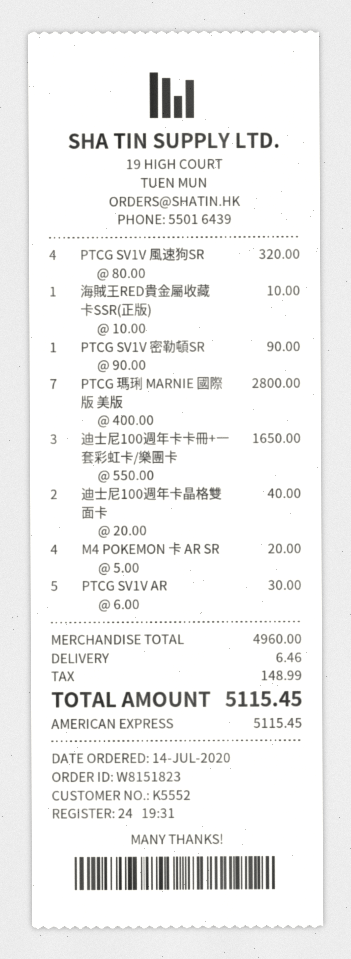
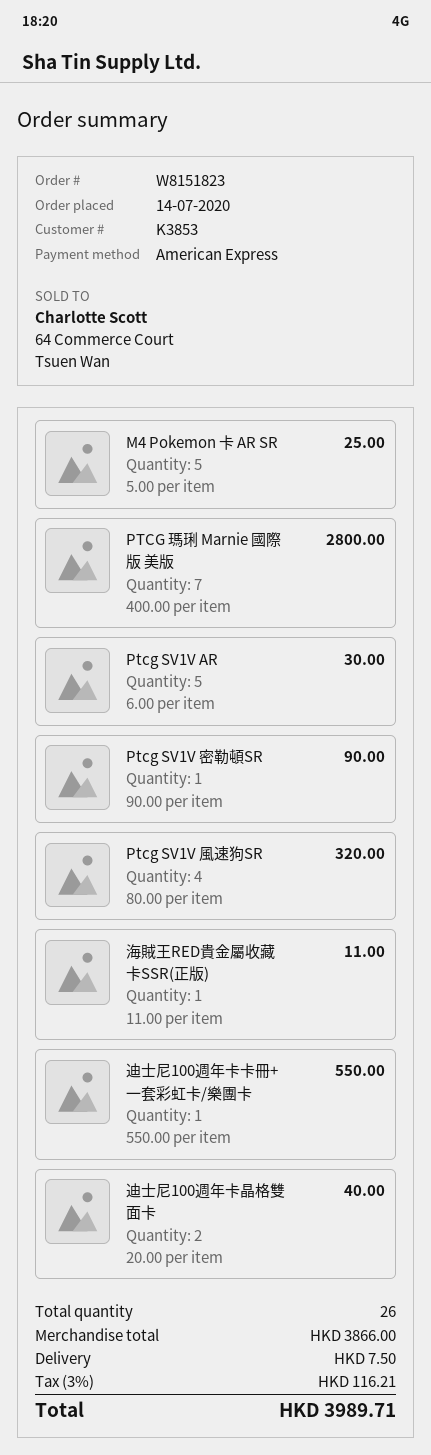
customer number: K5552 -> K3853
海賊王RED貴金屬收藏卡SSR(正版): 1 x 10.00 = 10.00 -> 1 x 11.00 = 11.00
迪士尼100週年卡卡冊+一套彩虹卡/樂團卡: 3 x 550.00 = 1650.00 -> 1 x 550.00 = 550.00
M4 POKEMON 卡 AR SR: 4 x 5.00 = 20.00 -> 5 x 5.00 = 25.00
subtotal: 4960.00 -> 3866.00
shipping: 6.46 -> 7.50
tax: 148.99 -> 116.21
total: 5115.45 -> 3989.71

